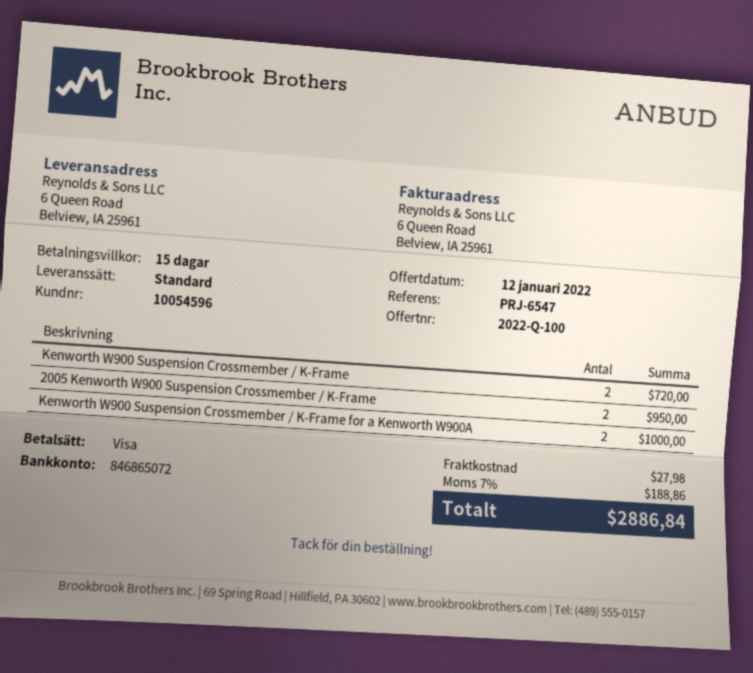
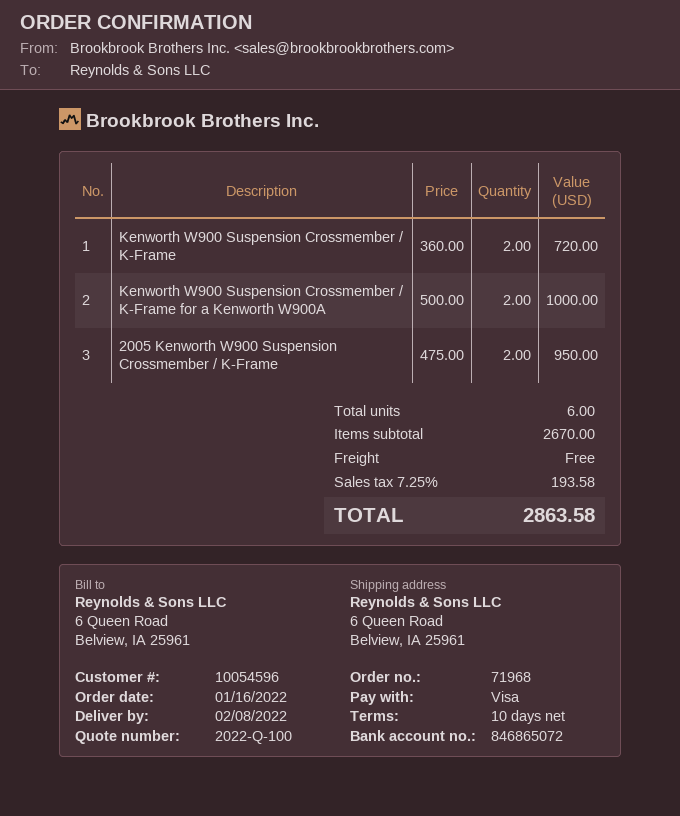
payment terms: 15 days -> 10 days
shipping: 27.98 -> 0.00
tax: 7% = 188.86 -> 7.25% = 193.58
total: 2886.84 -> 2863.58

